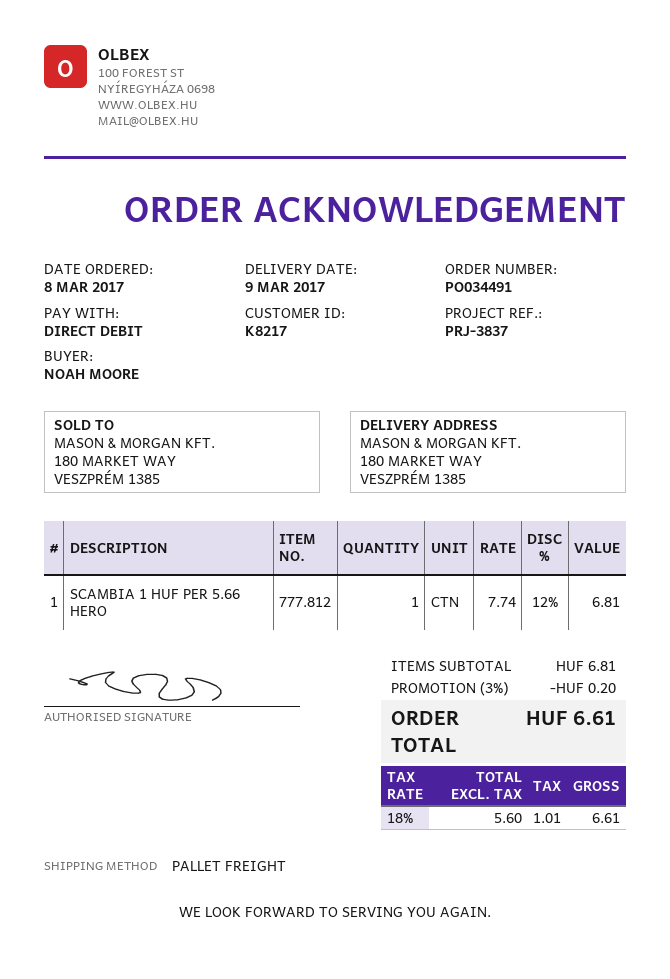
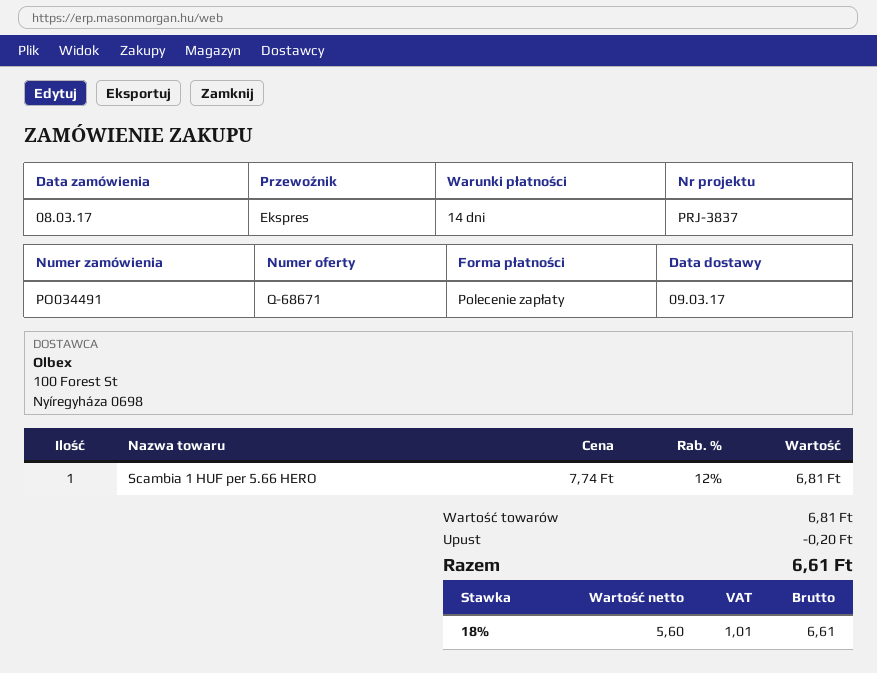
shipping method: pallet freight -> express

